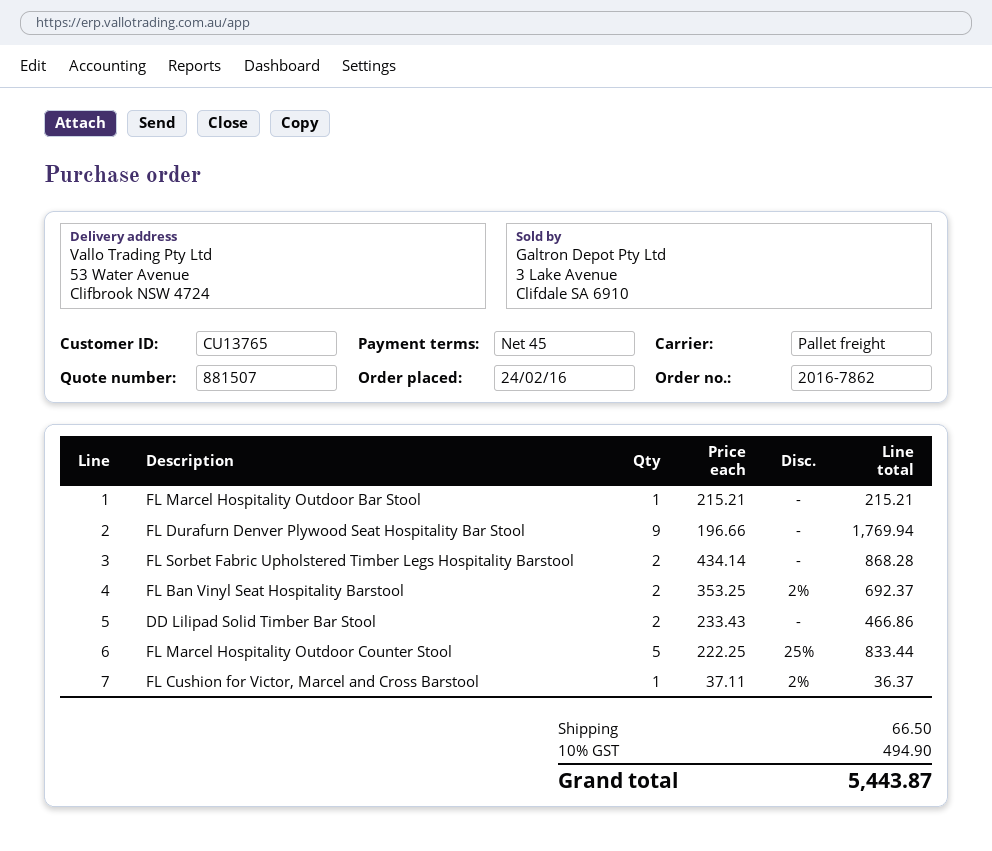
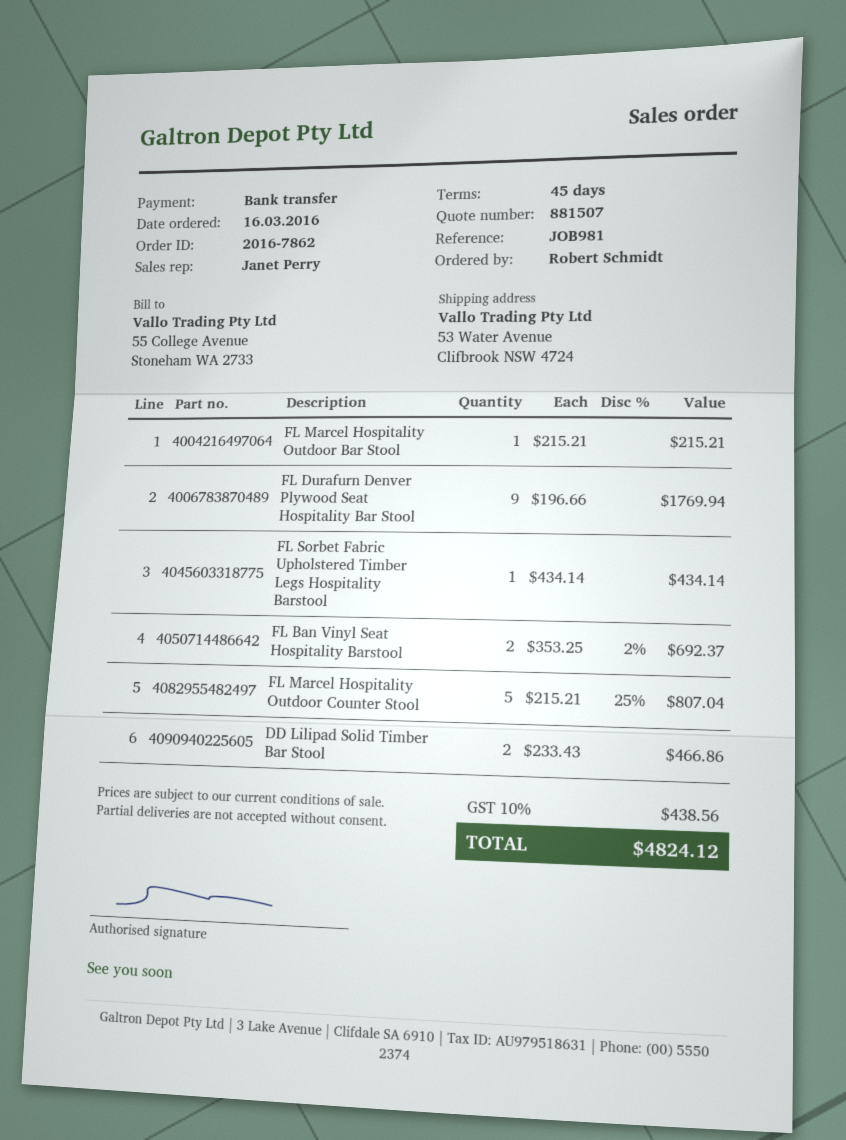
order date: 2016-02-24 -> 2016-03-16
FL Sorbet Fabric Upholstered Timber Legs Hospitality Barstool: 2 x 434.14 = 868.28 -> 1 x 434.14 = 434.14
FL Marcel Hospitality Outdoor Counter Stool: 5 x 222.25 - 25% = 833.44 -> 5 x 215.21 - 25% = 807.04
FL Cushion for Victor, Marcel and Cross Barstool: 1 x 37.11 - 2% = 36.37 -> none
shipping: 66.50 -> none
tax: 10% = 494.90 -> 10% = 438.56
total: 5443.87 -> 4824.12

